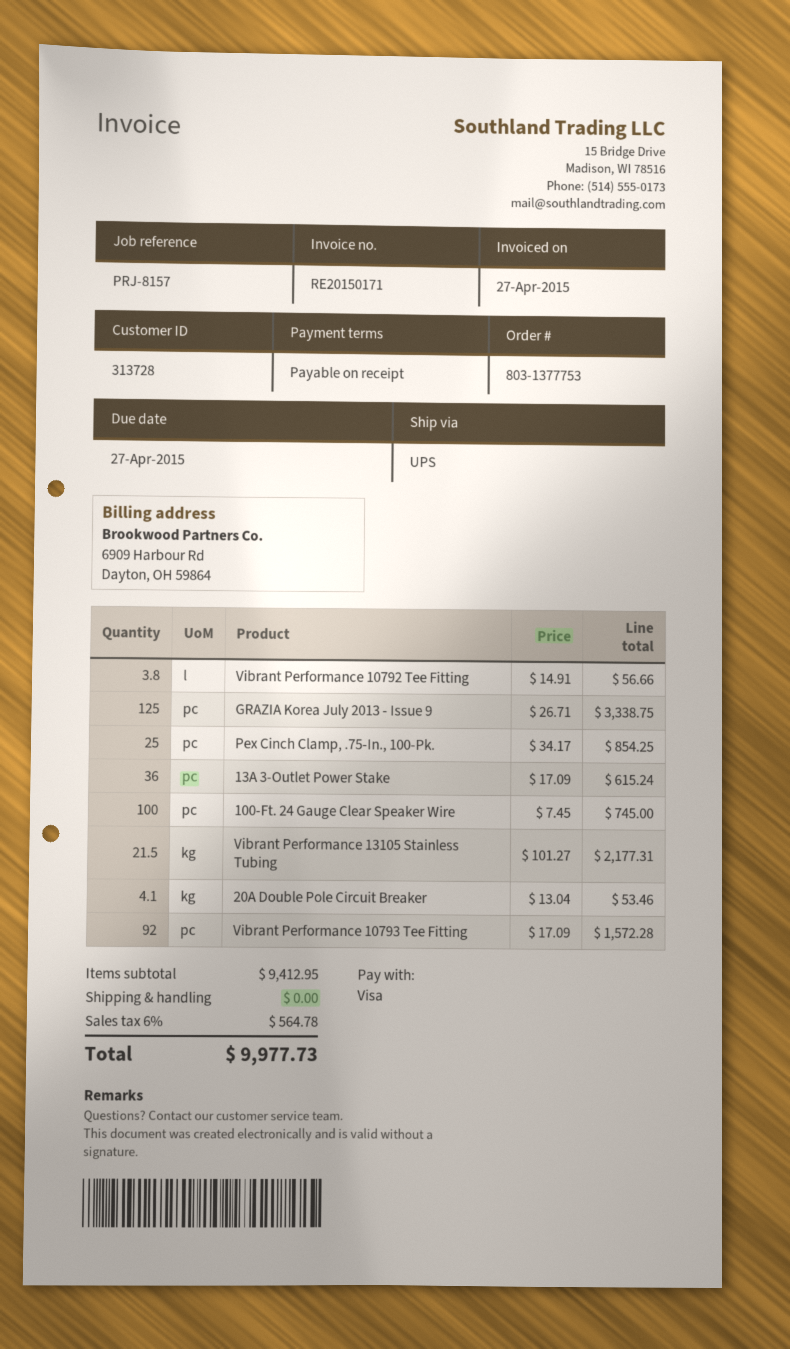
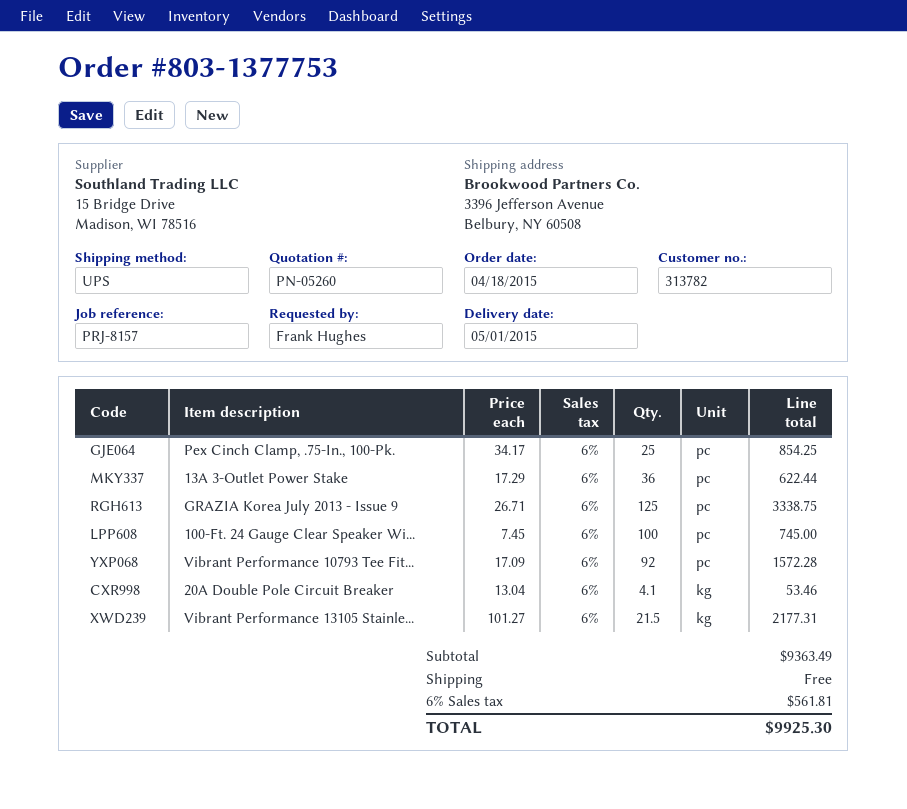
customer number: 313728 -> 313782
Vibrant Performance 10792 Tee Fitting: 3.8 x 14.91 = 56.66 -> none
13A 3-Outlet Power Stake: 36 x 17.09 = 615.24 -> 36 x 17.29 = 622.44
subtotal: 9412.95 -> 9363.49
tax: 6% = 564.78 -> 6% = 561.81
total: 9977.73 -> 9925.30

